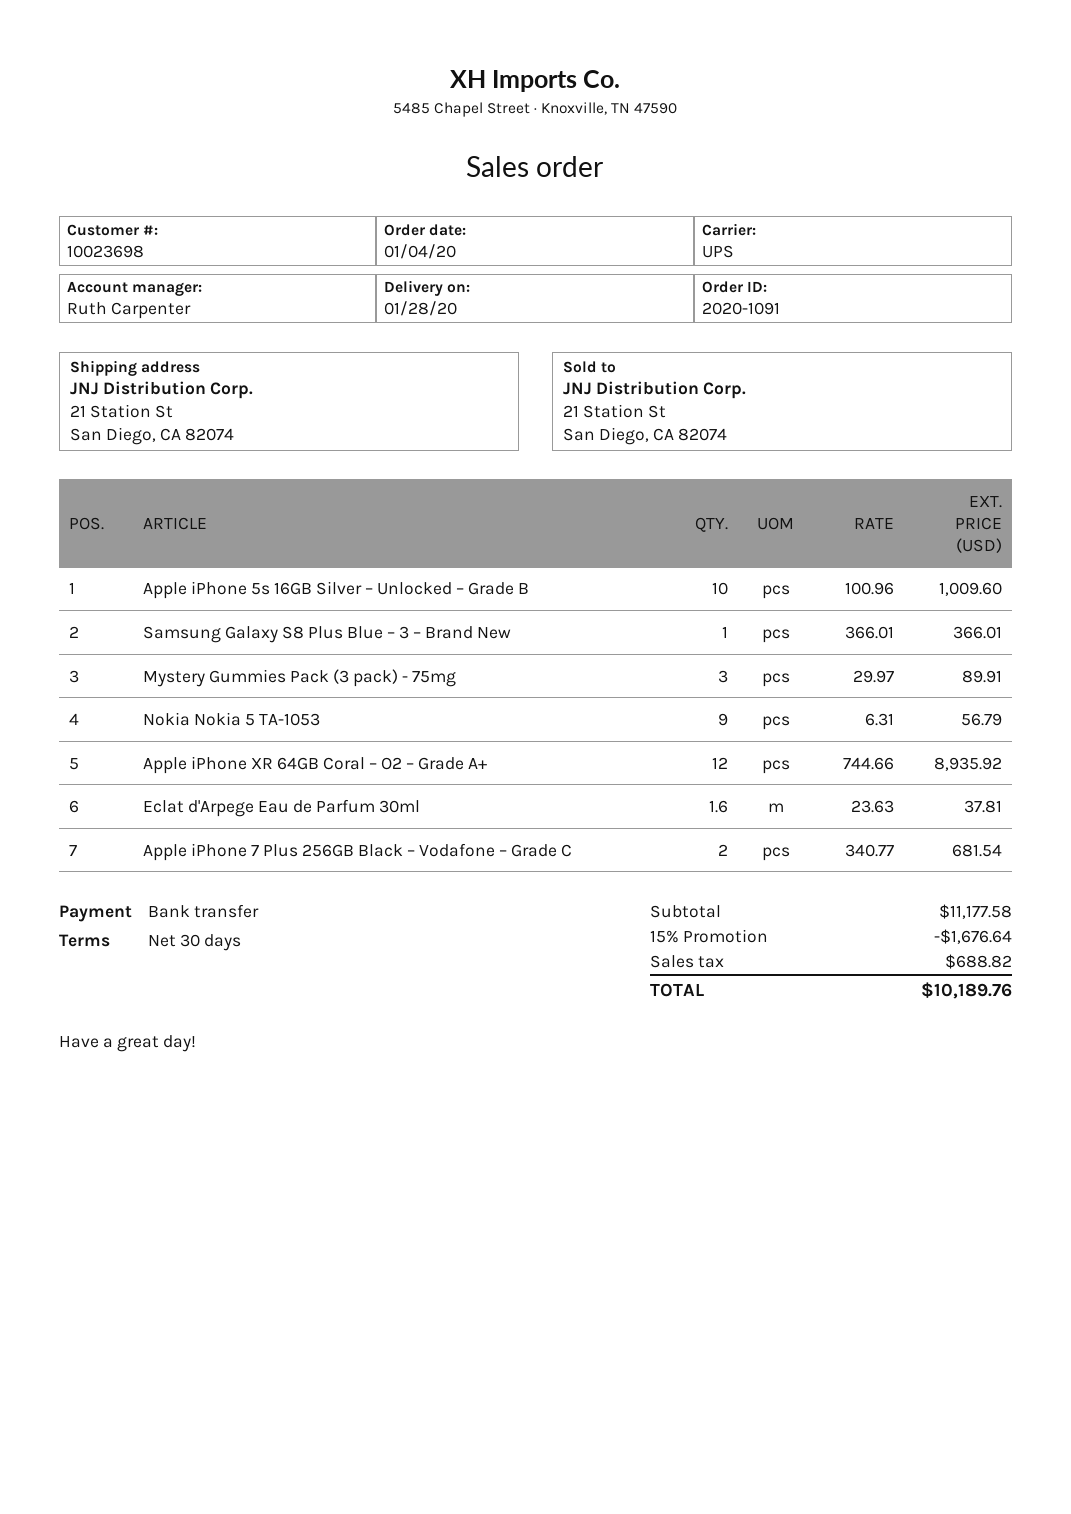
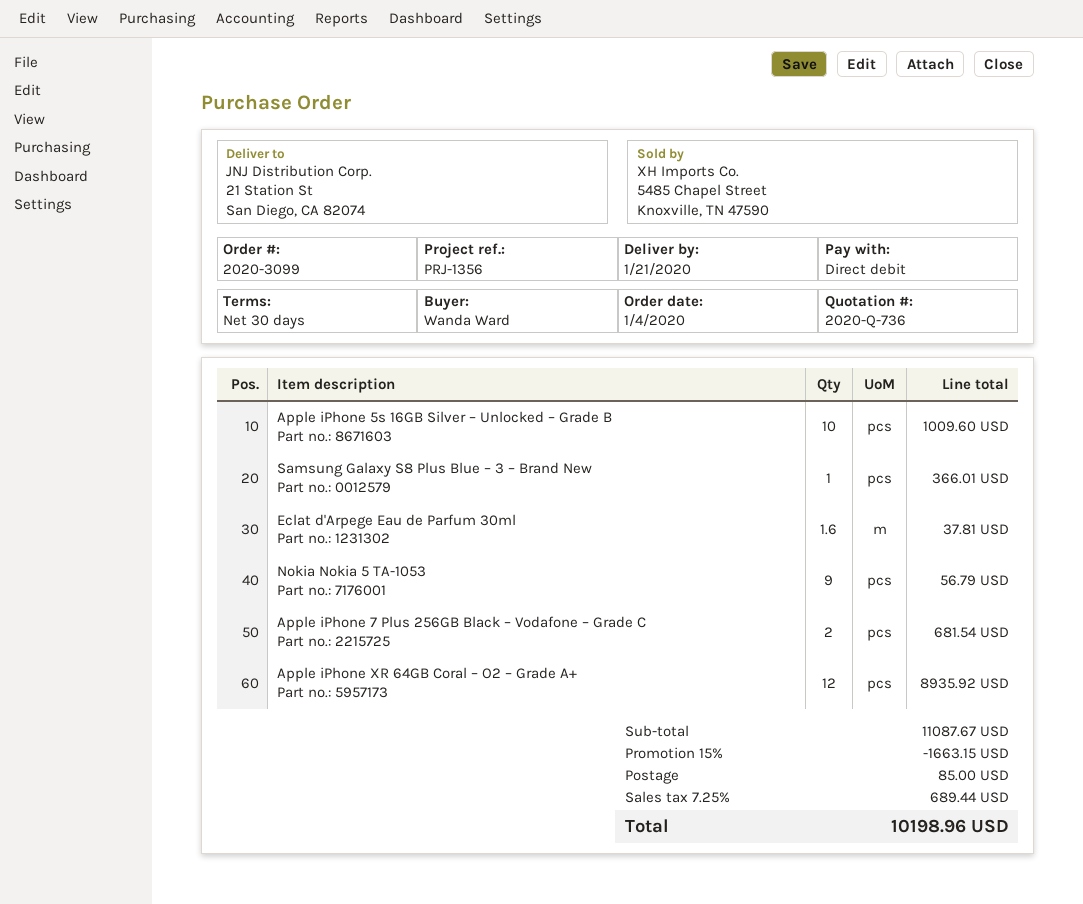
order number: 2020-1091 -> 2020-3099
delivery date: 2020-01-28 -> 2020-01-21
payment method: bank transfer -> direct debit
Mystery Gummies Pack (3 pack) - 75mg: 3 for 89.91 -> none
subtotal: 11177.58 -> 11087.67
discount: 15% = 1676.64 -> 15% = 1663.15
shipping: none -> 85.00
tax: 688.82 -> 689.44
total: 10189.76 -> 10198.96

